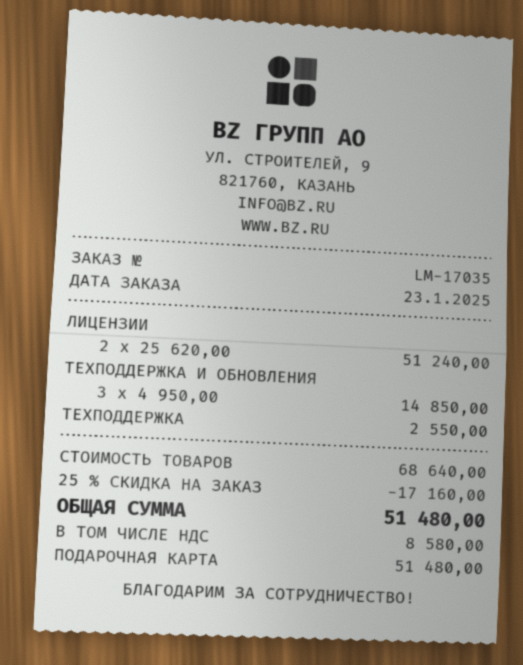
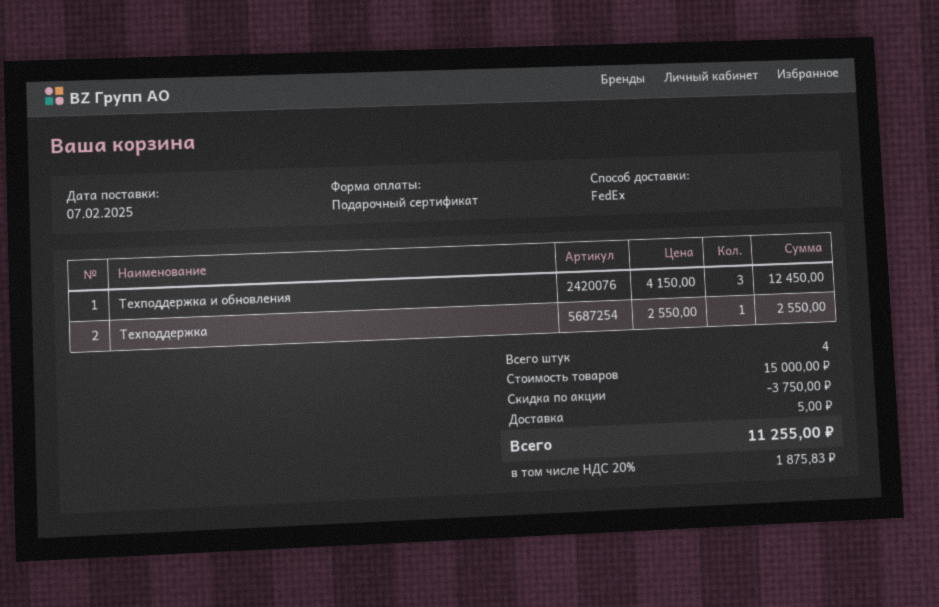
ЛИЦЕНЗИИ: 2 x 25620.00 = 51240.00 -> none
ТЕХПОДДЕРЖКА И ОБНОВЛЕНИЯ: 3 x 4950.00 = 14850.00 -> 3 x 4150.00 = 12450.00
subtotal: 68640.00 -> 15000.00
discount: 17160.00 -> 3750.00
shipping: none -> 5.00
tax: 8580.00 -> 1875.83
total: 51480.00 -> 11255.00

